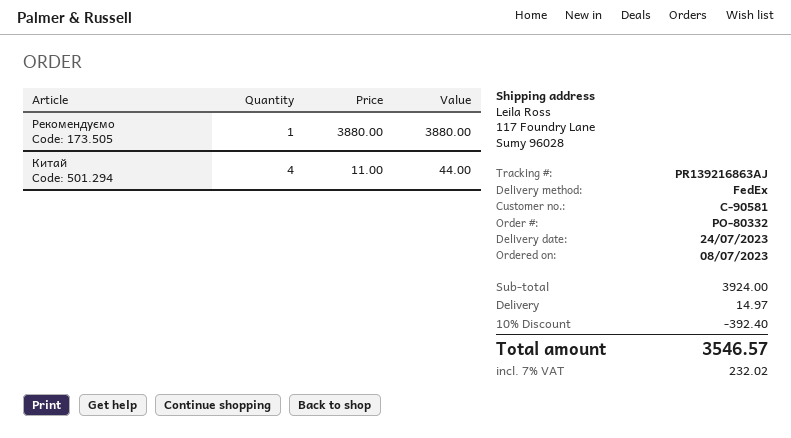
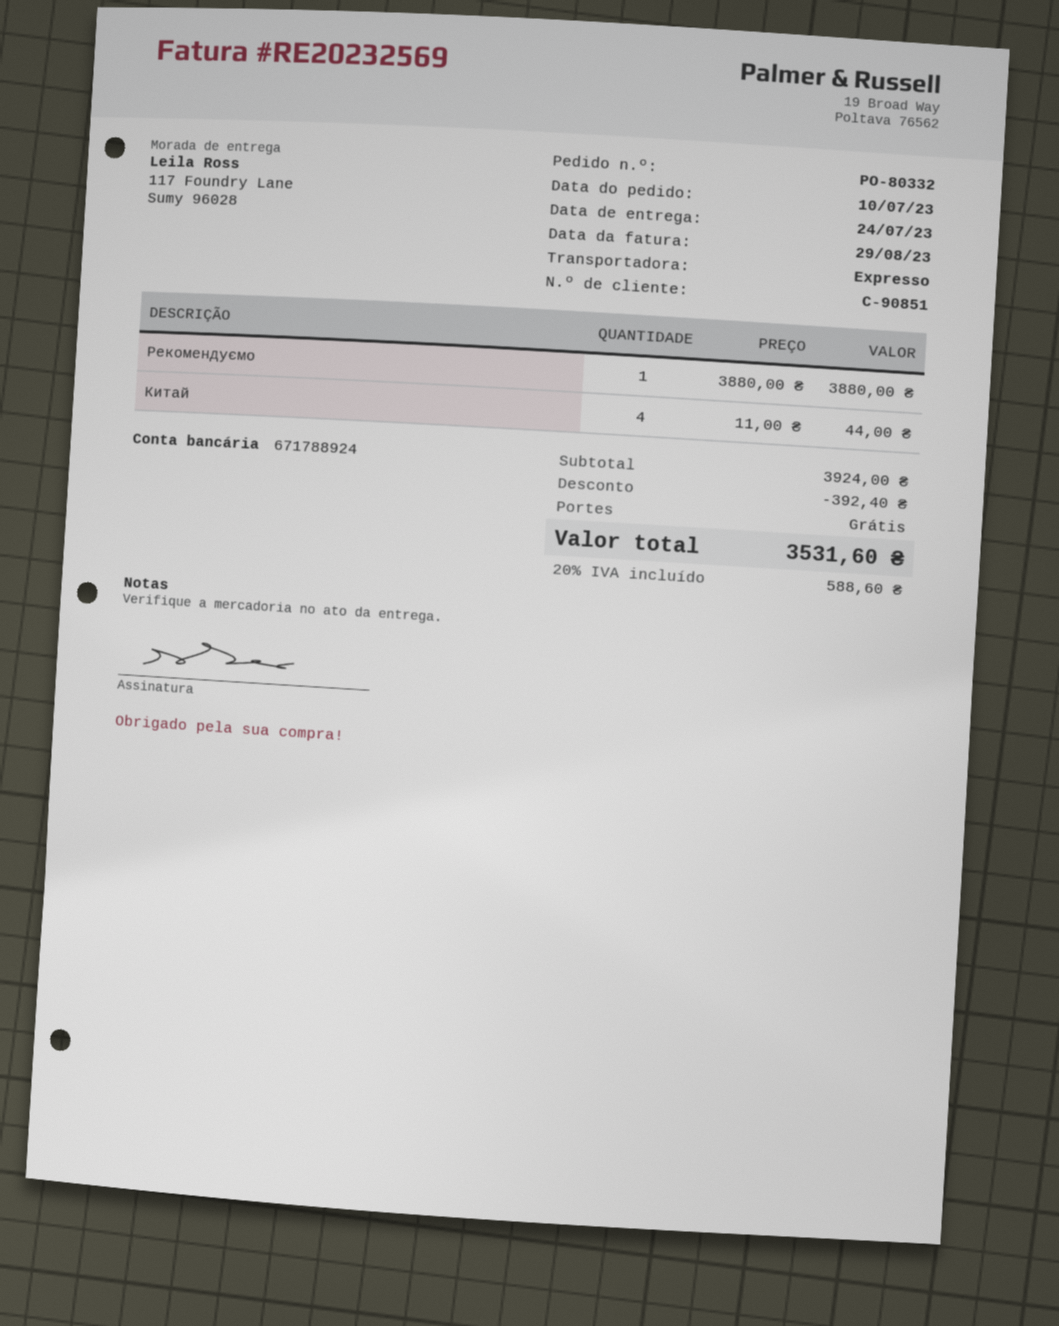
order date: 2023-07-08 -> 2023-07-10
customer number: C-90581 -> C-90851
shipping method: FedEx -> express
shipping: 14.97 -> 0.00
tax: 7% = 232.02 -> 20% = 588.60
total: 3546.57 -> 3531.60

